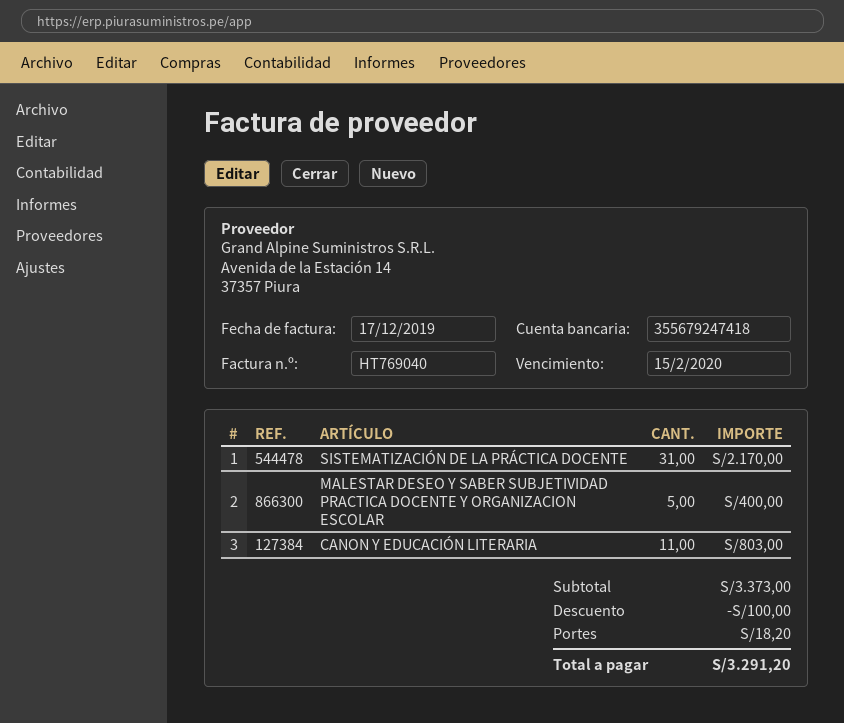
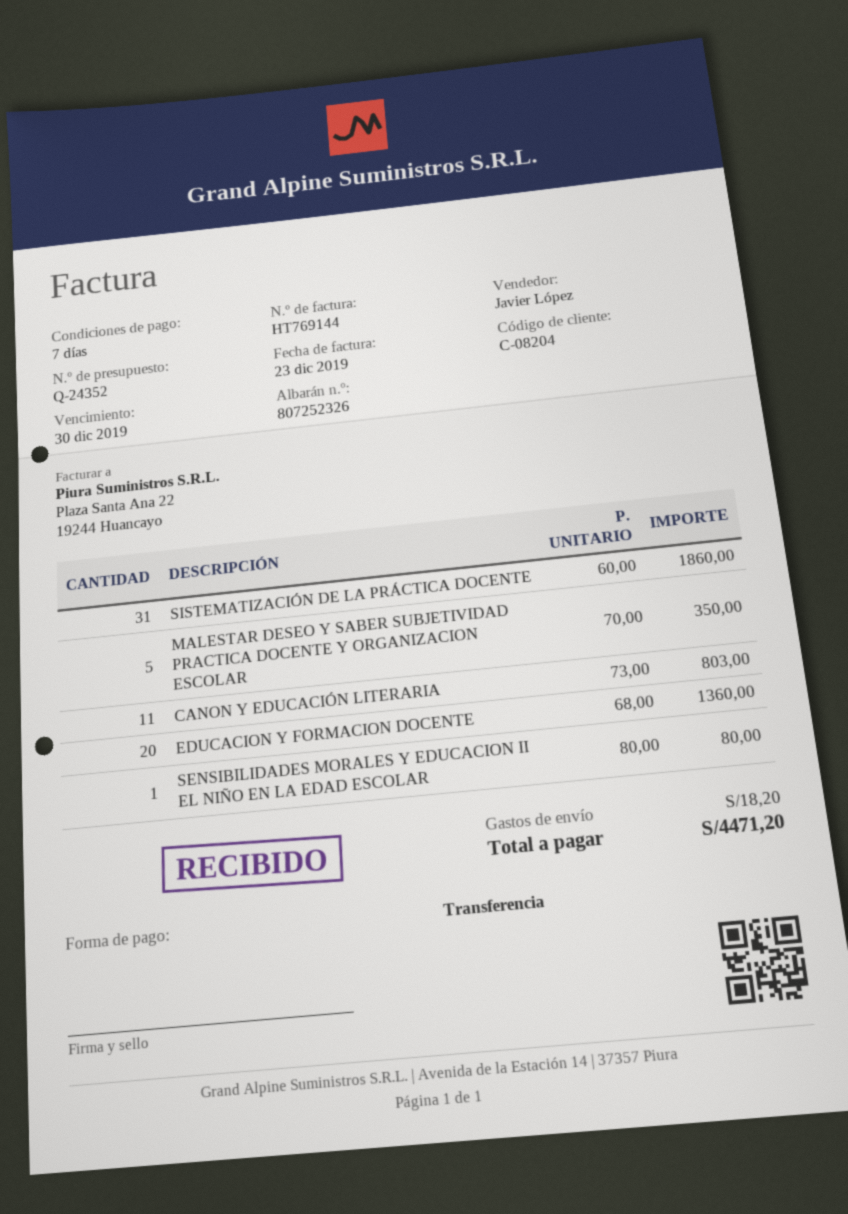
invoice number: HT769040 -> HT769144
invoice date: 2019-12-17 -> 2019-12-23
due date: 2020-02-15 -> 2019-12-30
SISTEMATIZACIÓN DE LA PRÁCTICA DOCENTE: 31 for 2170.00 -> 31 for 1860.00
MALESTAR DESEO Y SABER SUBJETIVIDAD PRACTICA DOCENTE Y ORGANIZACION ESCOLAR: 5 for 400.00 -> 5 for 350.00
EDUCACION Y FORMACION DOCENTE: none -> 20 for 1360.00
SENSIBILIDADES MORALES Y EDUCACION II EL NIÑO EN LA EDAD ESCOLAR: none -> 1 for 80.00
discount: 100.00 -> none
total: 3291.20 -> 4471.20

